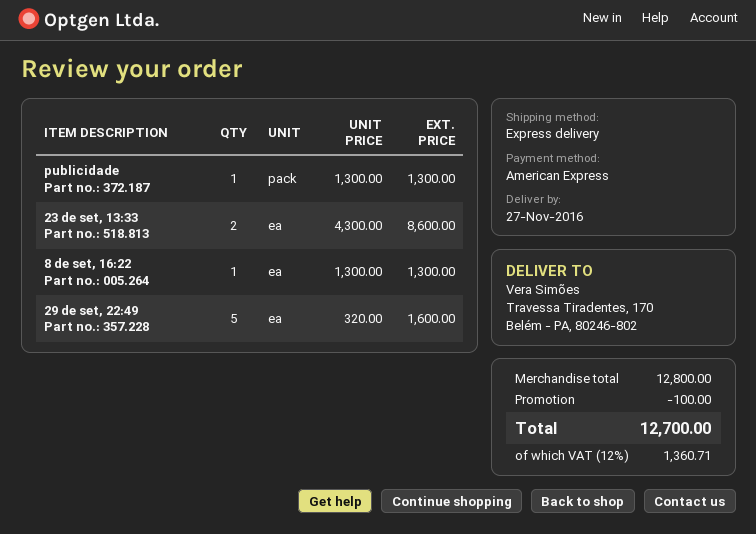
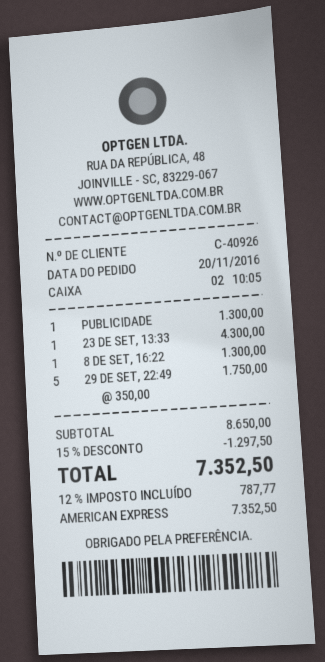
23 de set, 13:33: 2 x 4300.00 = 8600.00 -> 1 x 4300.00 = 4300.00
29 de set, 22:49: 5 x 320.00 = 1600.00 -> 5 x 350.00 = 1750.00
subtotal: 12800.00 -> 8650.00
discount: 100.00 -> 1297.50
tax: 12% = 1360.71 -> 12% = 787.77
total: 12700.00 -> 7352.50

